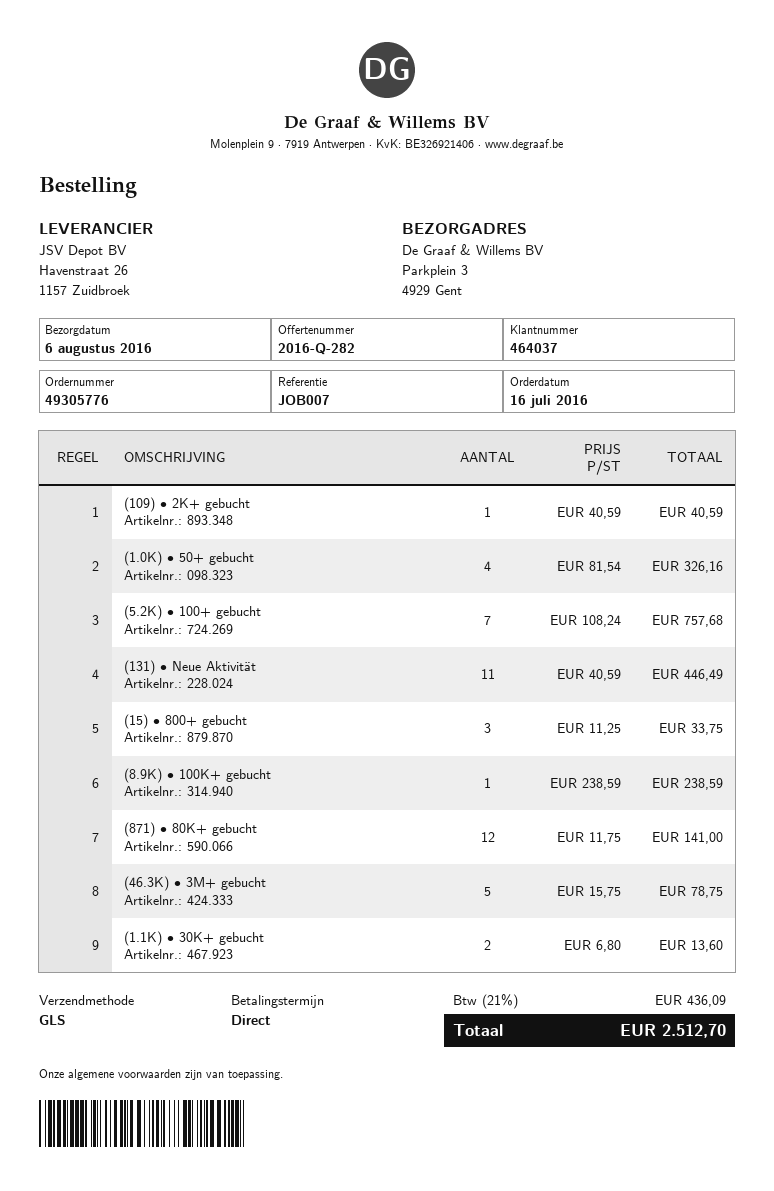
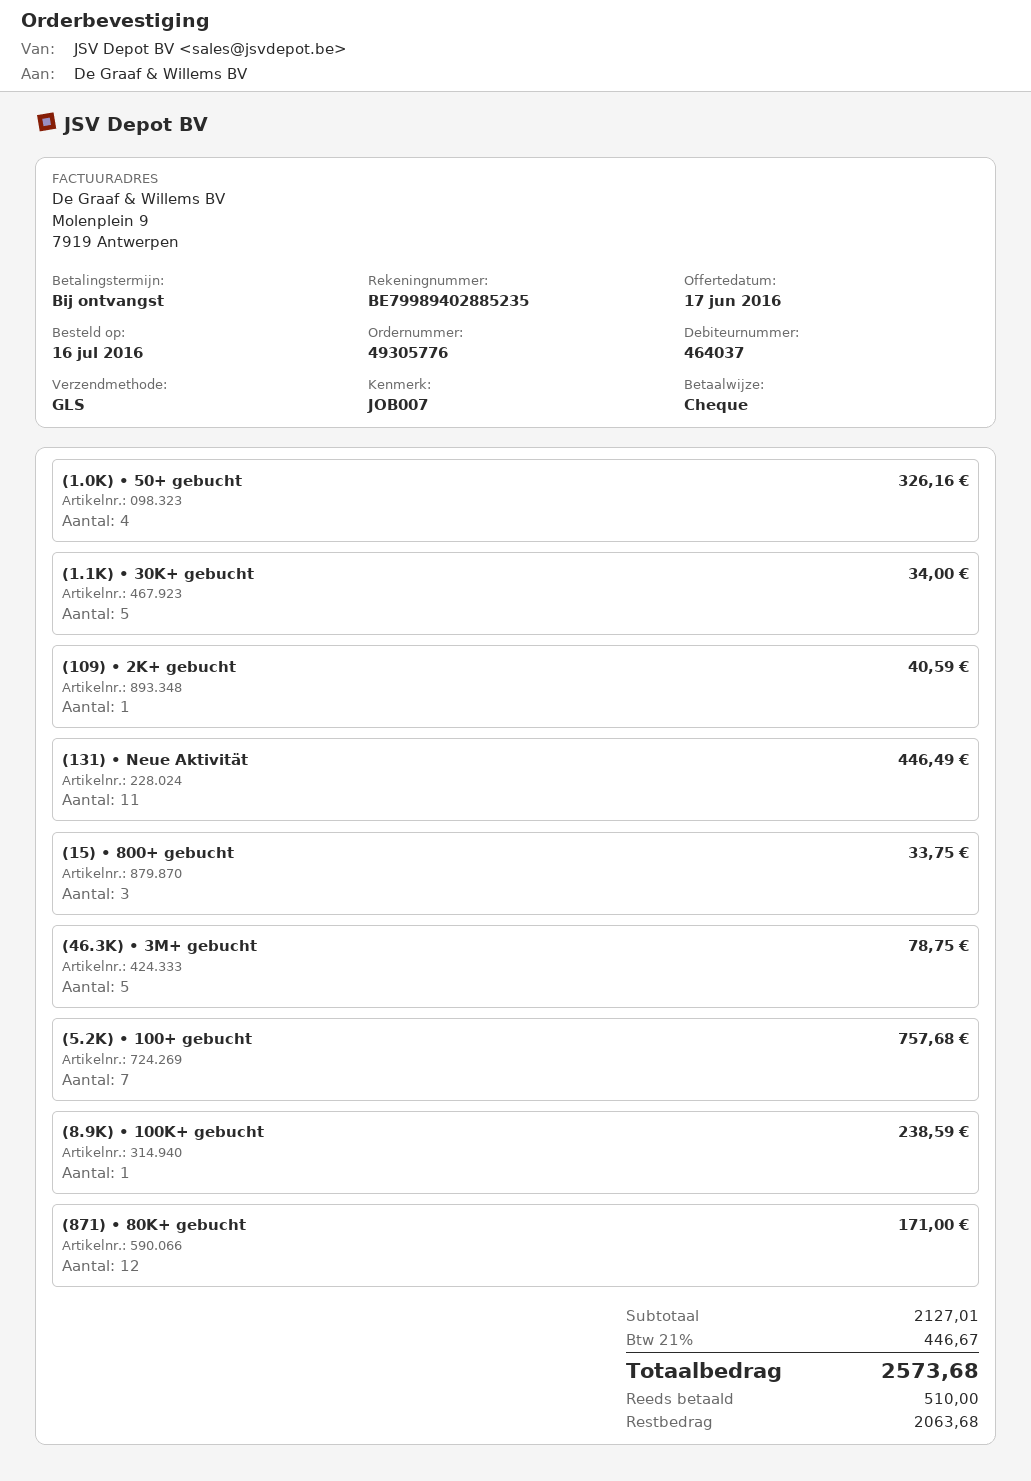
(871) • 80K+ gebucht: 12 for 141.00 -> 12 for 171.00
(1.1K) • 30K+ gebucht: 2 for 13.60 -> 5 for 34.00
tax: 21% = 436.09 -> 21% = 446.67
total: 2512.70 -> 2573.68

